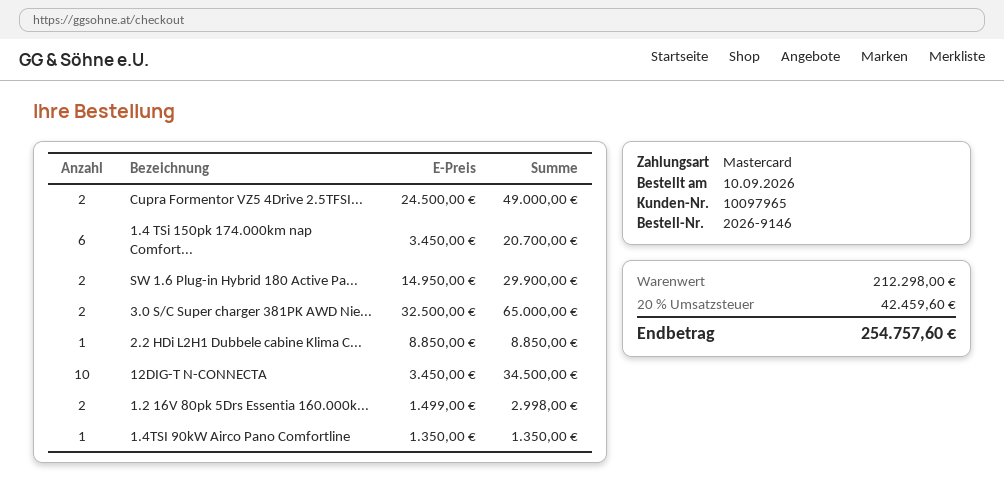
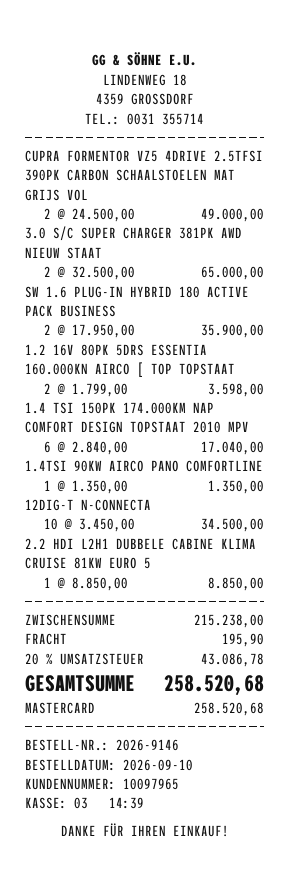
1.4 TSi 150pk 174.000km nap Comfort...: 6 x 3450.00 = 20700.00 -> 6 x 2840.00 = 17040.00
SW 1.6 Plug-in Hybrid 180 Active Pa...: 2 x 14950.00 = 29900.00 -> 2 x 17950.00 = 35900.00
1.2 16V 80pk 5Drs Essentia 160.000k...: 2 x 1499.00 = 2998.00 -> 2 x 1799.00 = 3598.00
subtotal: 212298.00 -> 215238.00
shipping: none -> 195.90
tax: 20% = 42459.60 -> 20% = 43086.78
total: 254757.60 -> 258520.68

